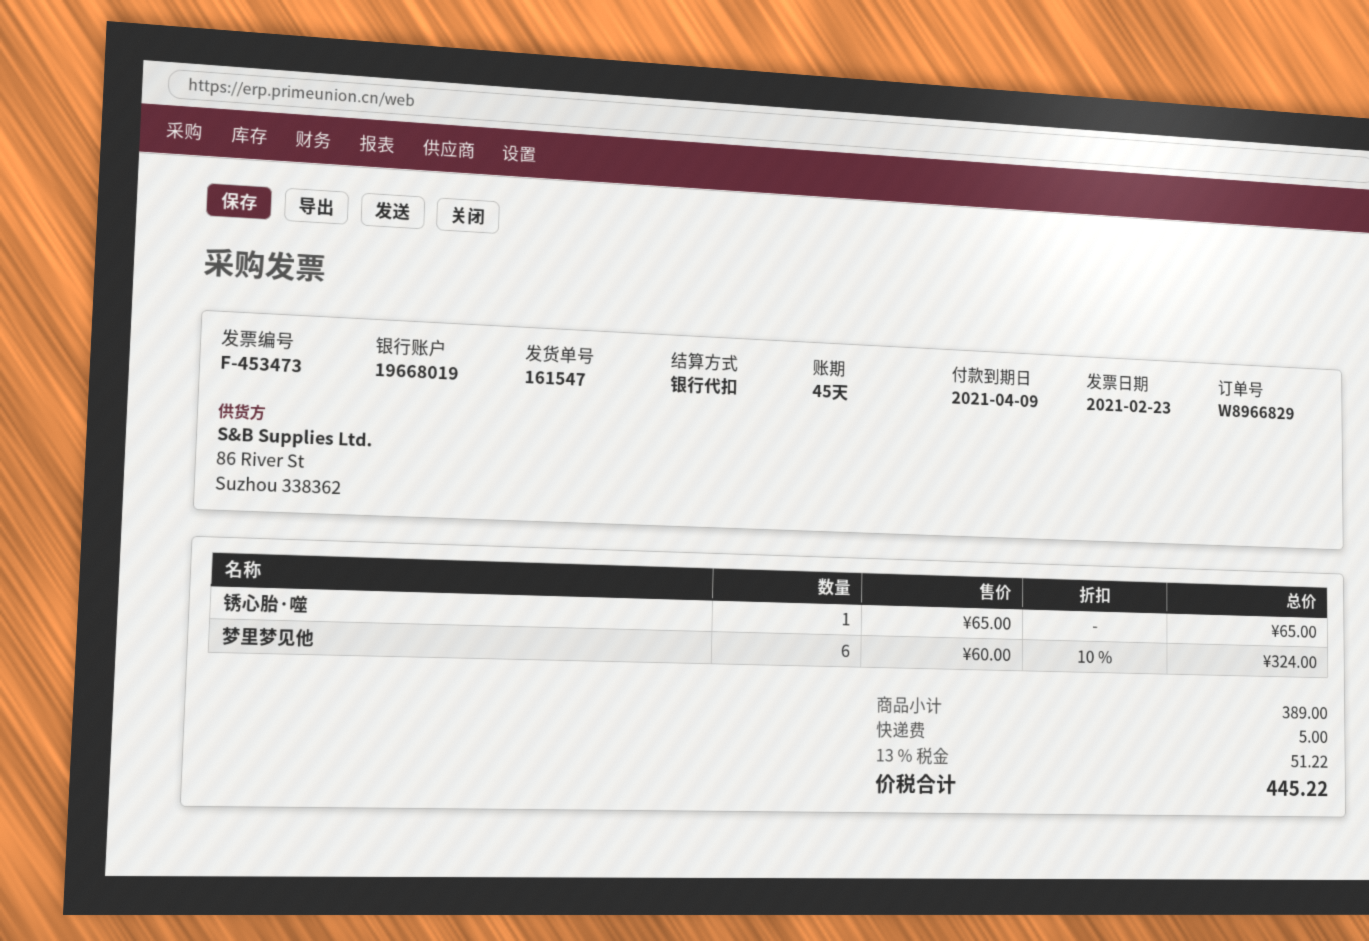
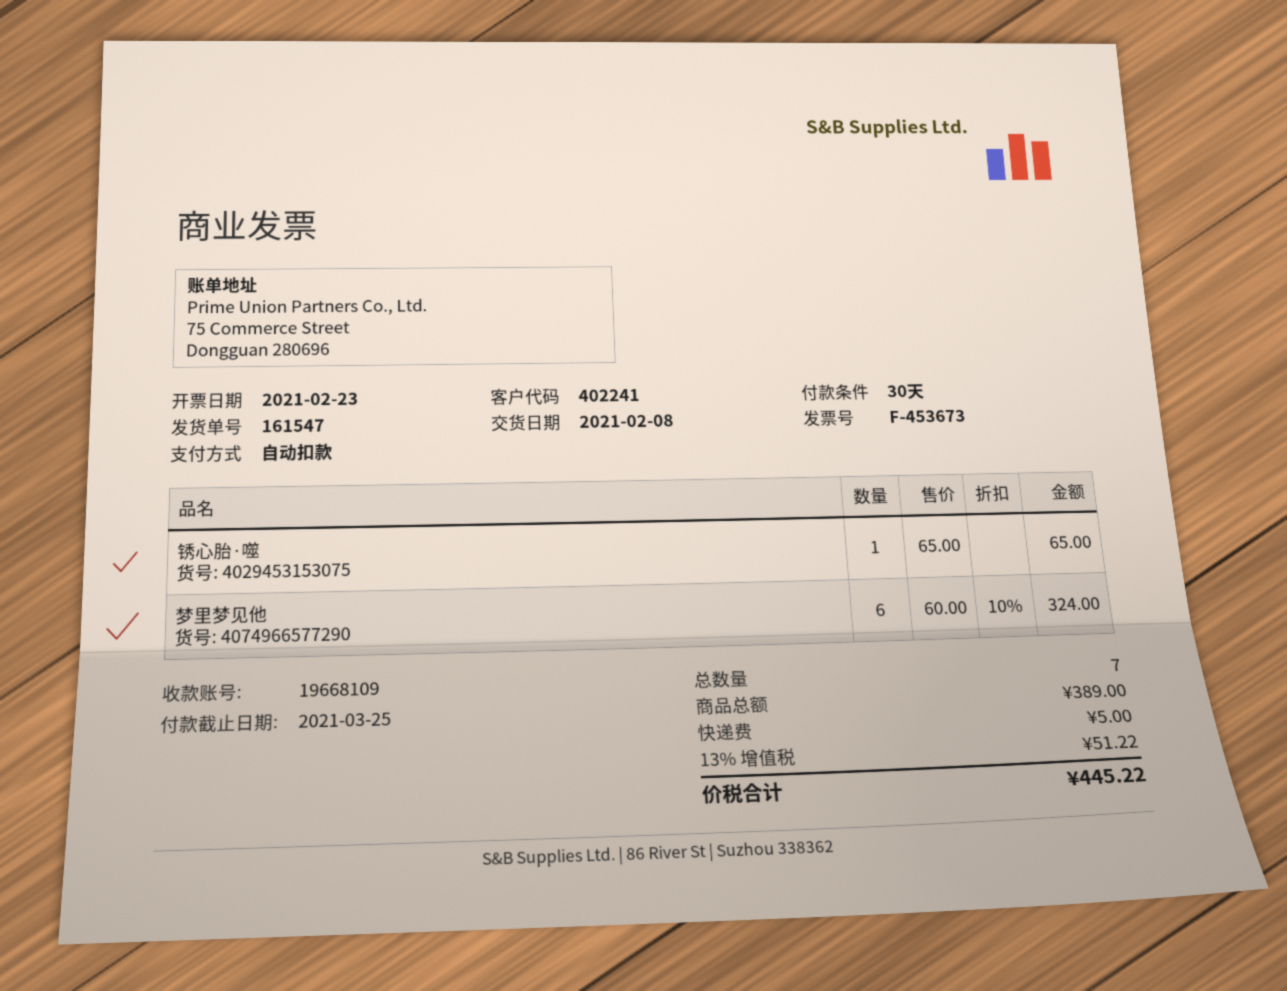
invoice number: F-453473 -> F-453673
payment terms: 45 days -> 30 days
due date: 2021-04-09 -> 2021-03-25
bank account: 19668019 -> 19668109

